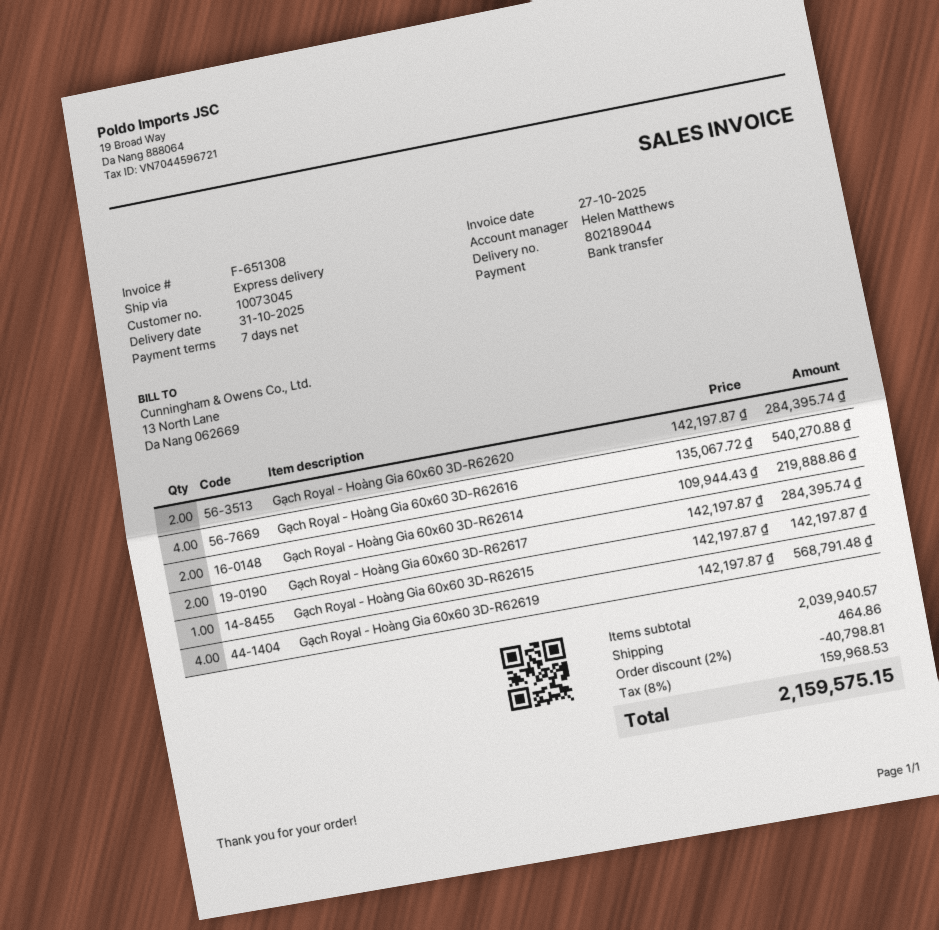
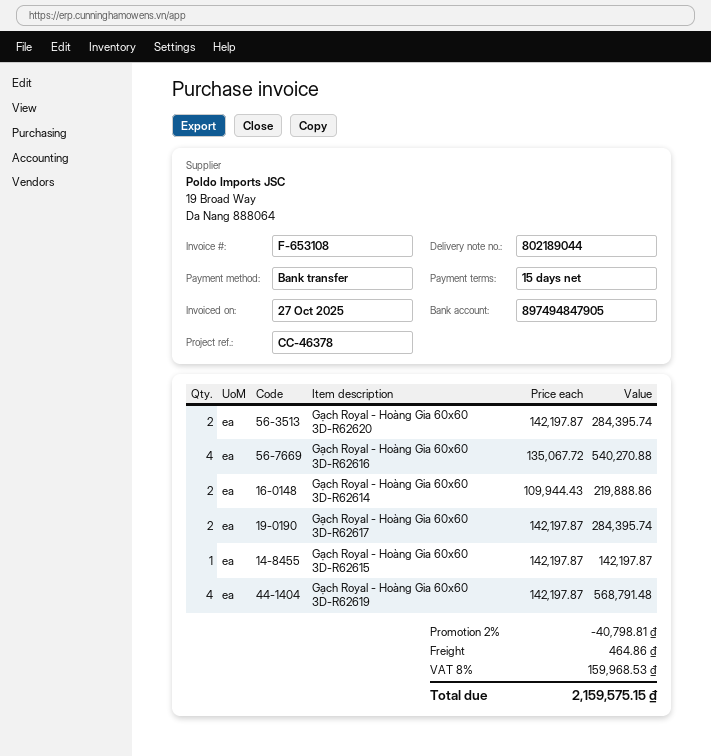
invoice number: F-651308 -> F-653108
payment terms: 7 days -> 15 days

